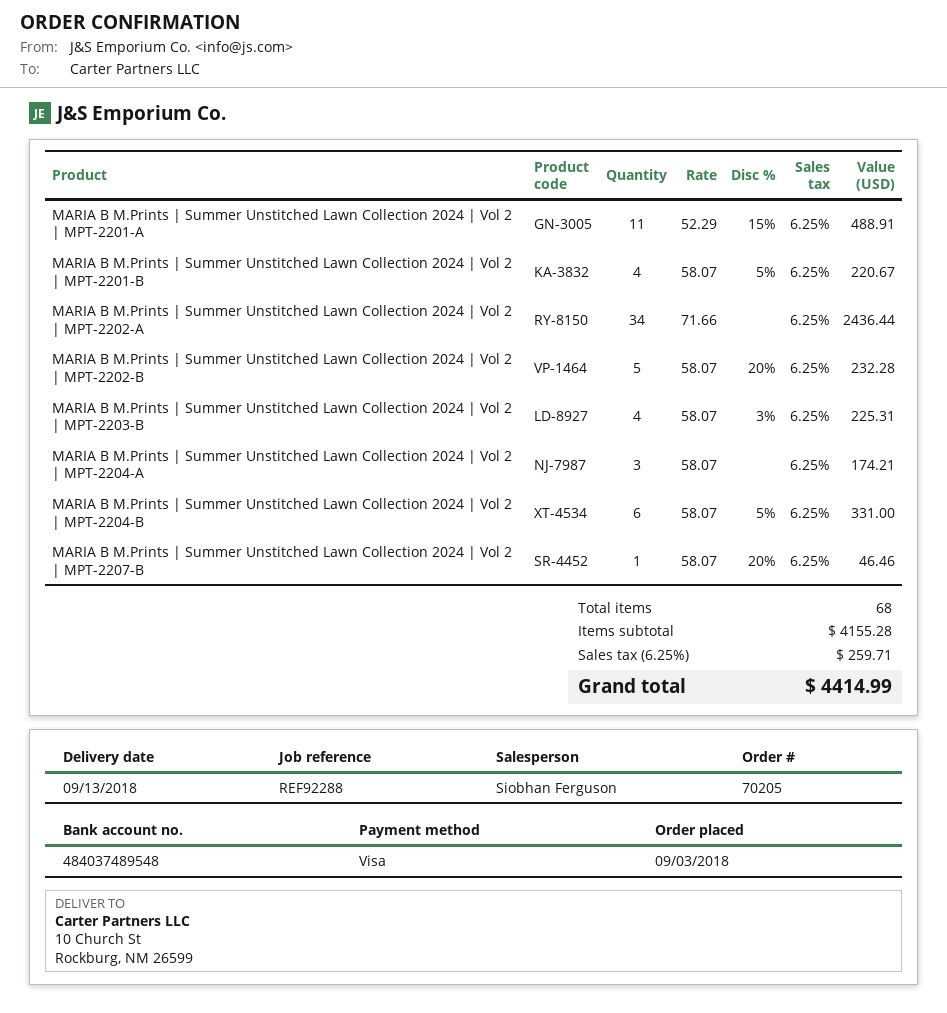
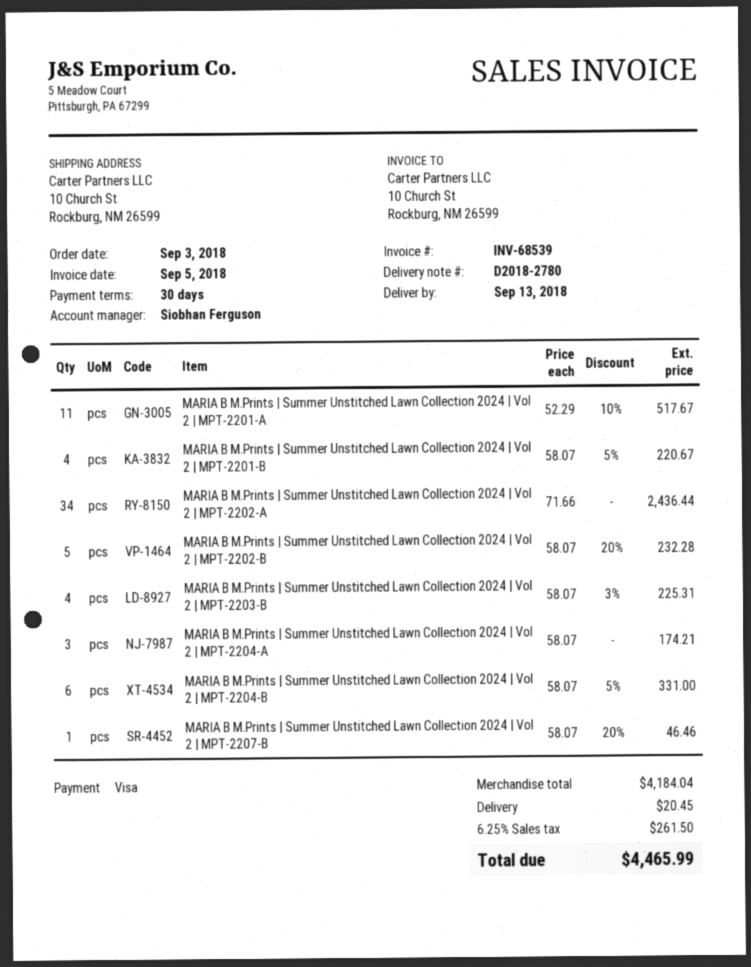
MARIA B M.Prints | Summer Unstitched Lawn Collection 2024 | Vol 2 | MPT-2201-A: 11 x 52.29 - 15% = 488.91 -> 11 x 52.29 - 10% = 517.67
subtotal: 4155.28 -> 4184.04
shipping: none -> 20.45
tax: 6.25% = 259.71 -> 6.25% = 261.50
total: 4414.99 -> 4465.99

